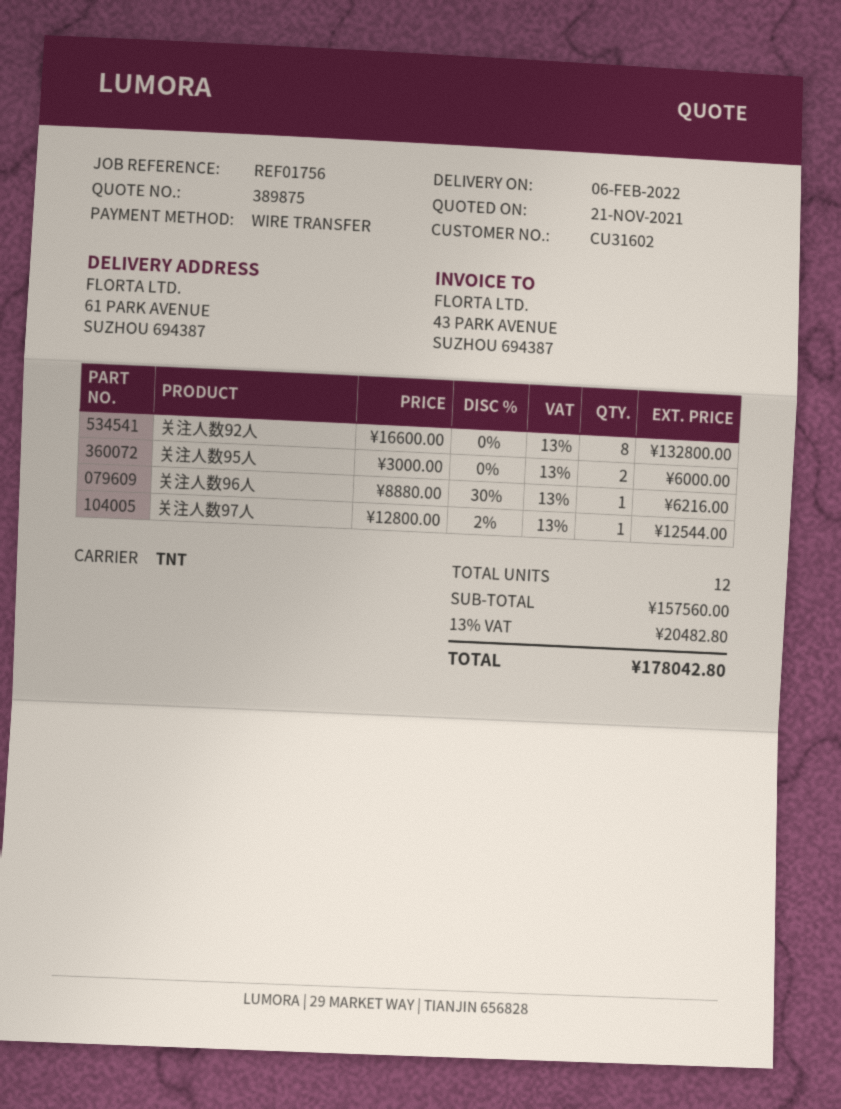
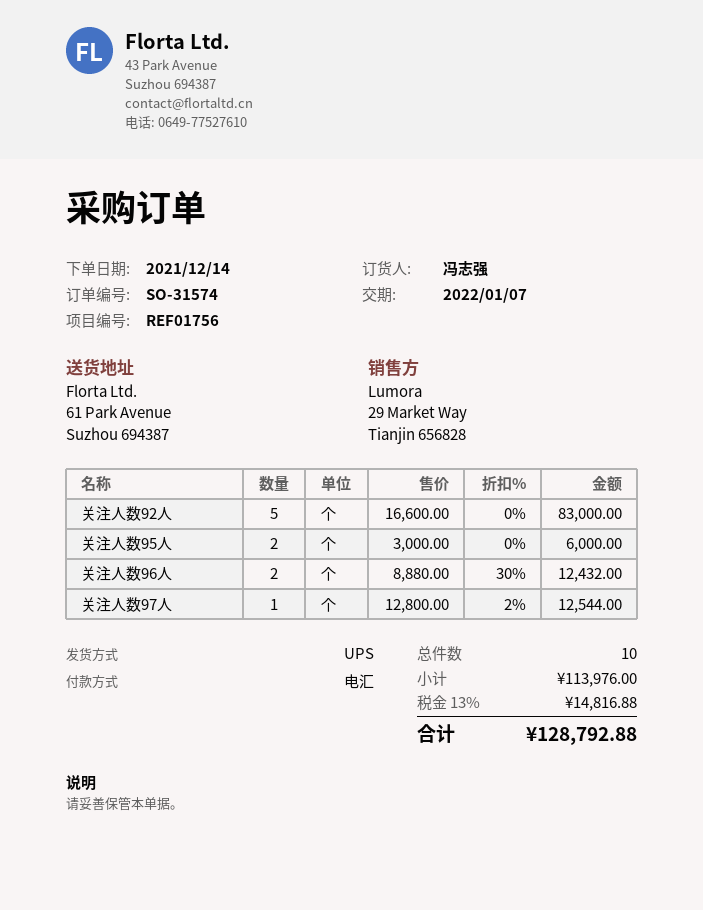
delivery date: 2022-02-06 -> 2022-01-07
shipping method: TNT -> UPS
关注人数92人: 8 x 16600.00 = 132800.00 -> 5 x 16600.00 = 83000.00
关注人数96人: 1 x 8880.00 - 30% = 6216.00 -> 2 x 8880.00 - 30% = 12432.00
total quantity: 12 -> 10
subtotal: 157560.00 -> 113976.00
tax: 13% = 20482.80 -> 13% = 14816.88
total: 178042.80 -> 128792.88

